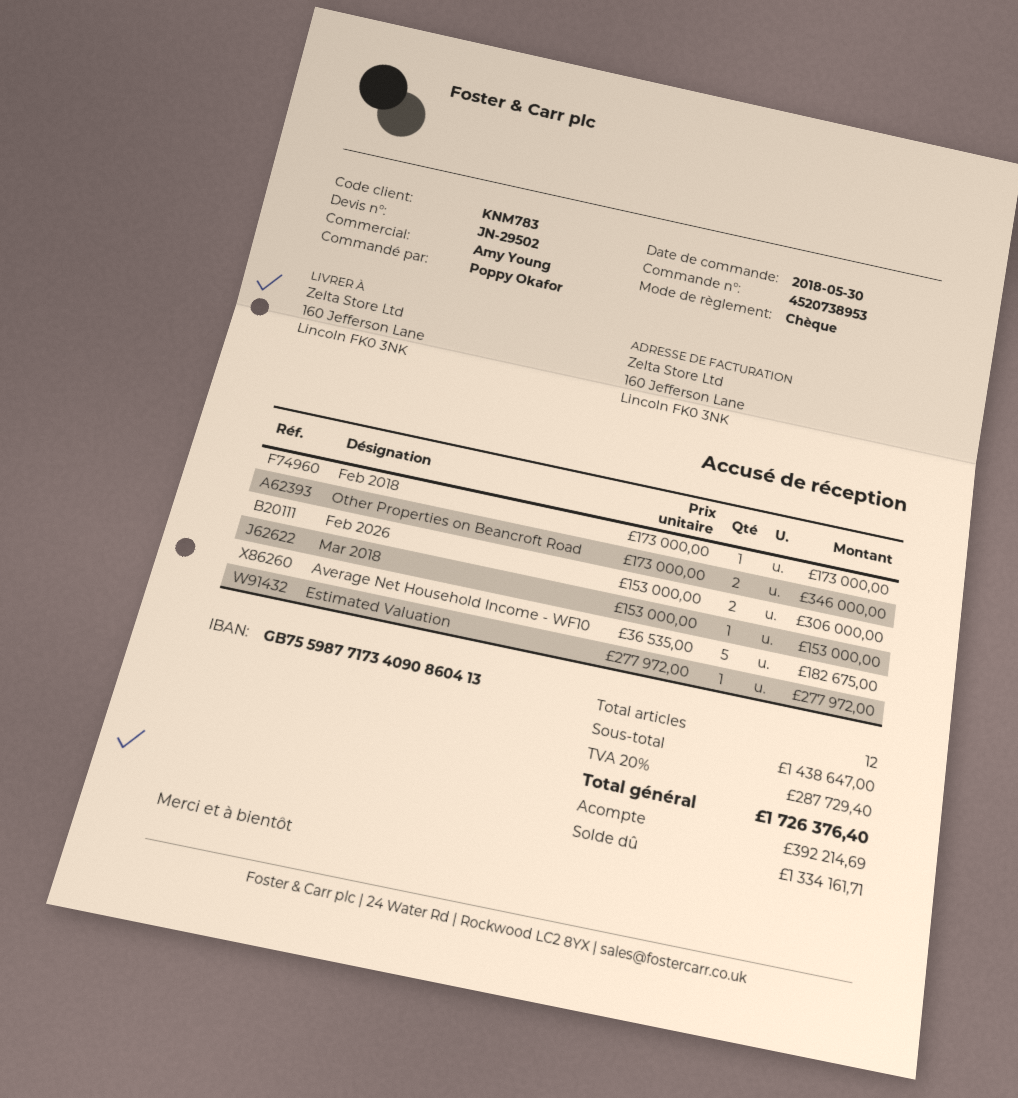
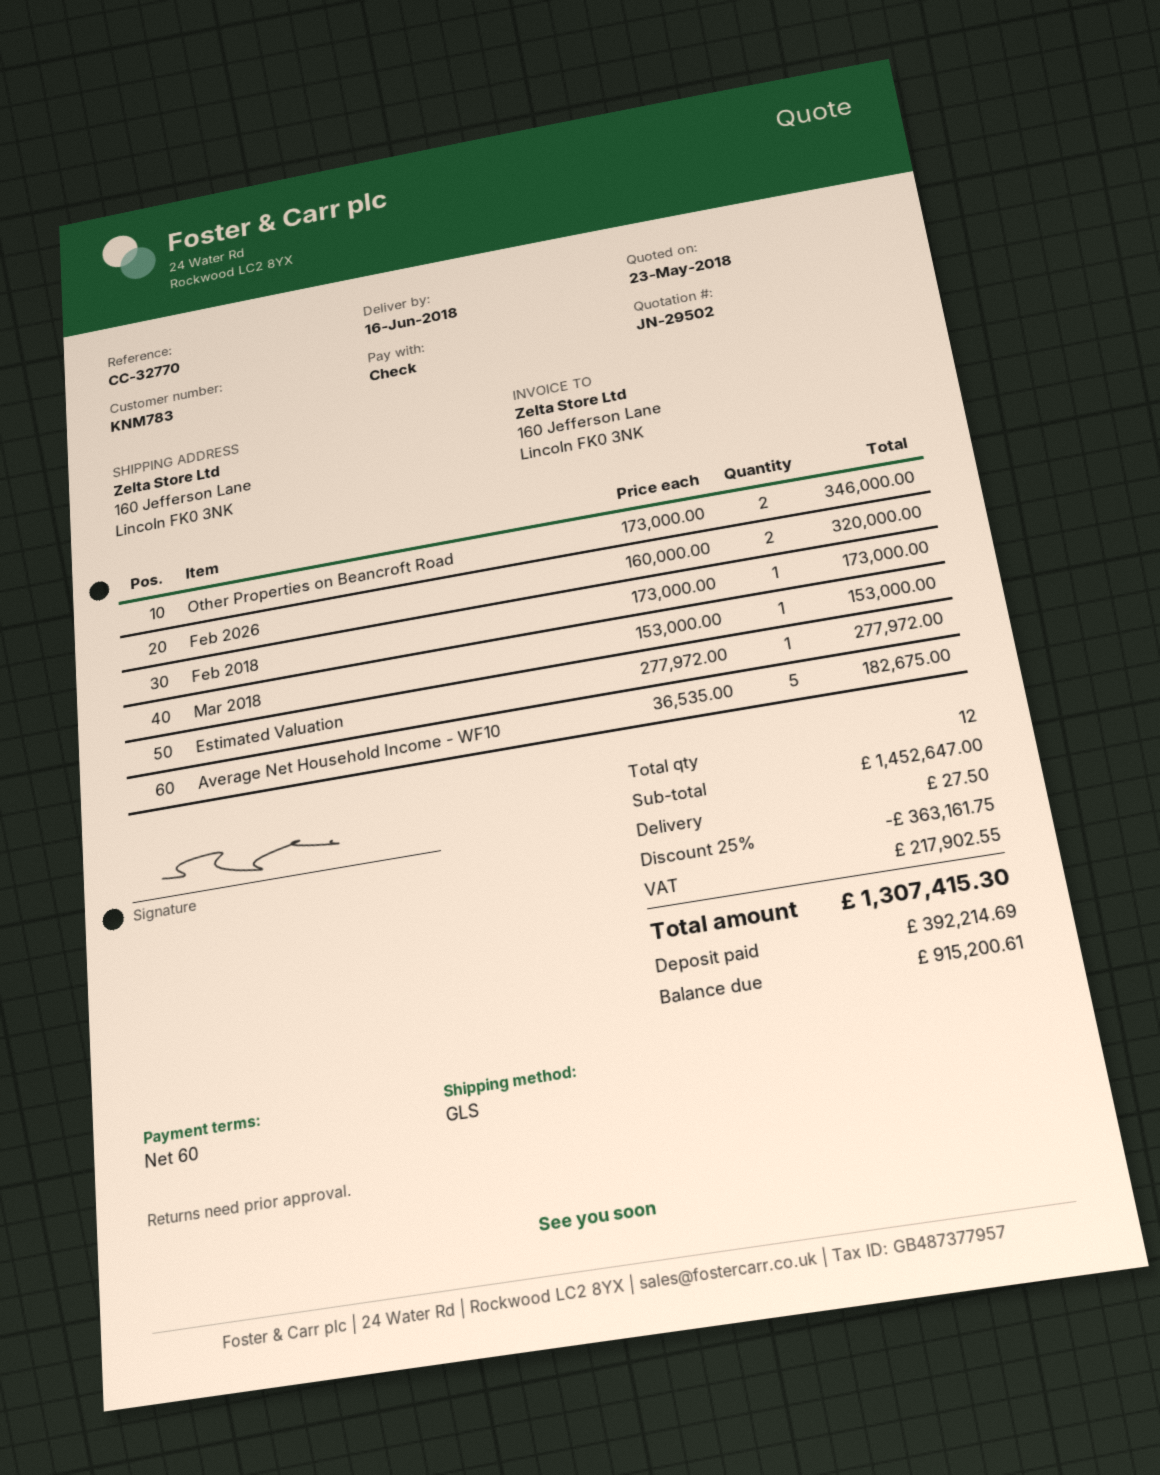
Feb 2026: 2 x 153000.00 = 306000.00 -> 2 x 160000.00 = 320000.00
subtotal: 1438647.00 -> 1452647.00
discount: none -> 25% = 363161.75
shipping: none -> 27.50
tax: 287729.40 -> 217902.55
total: 1726376.40 -> 1307415.30
balance: 1334161.71 -> 915200.61

